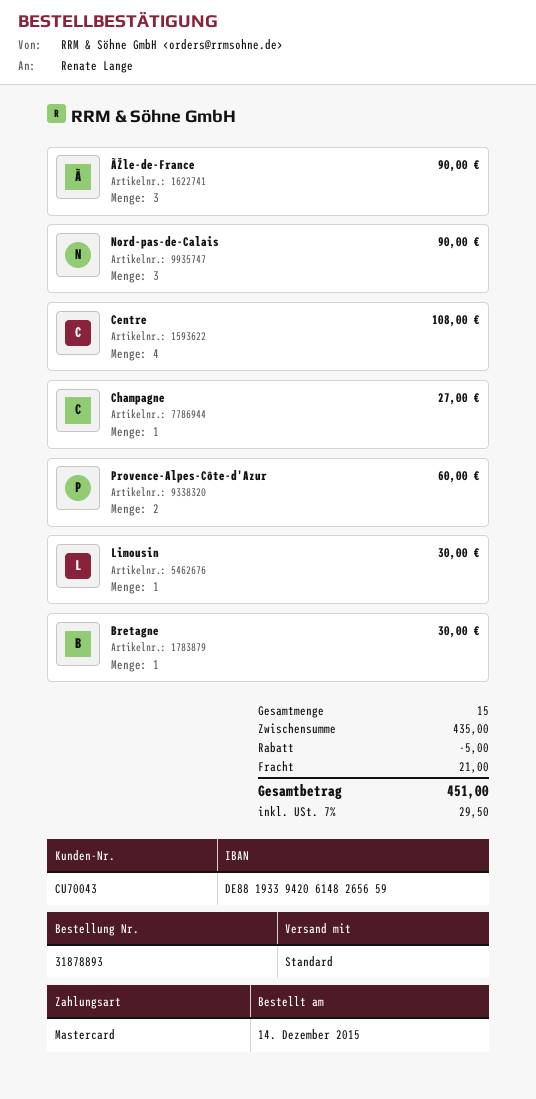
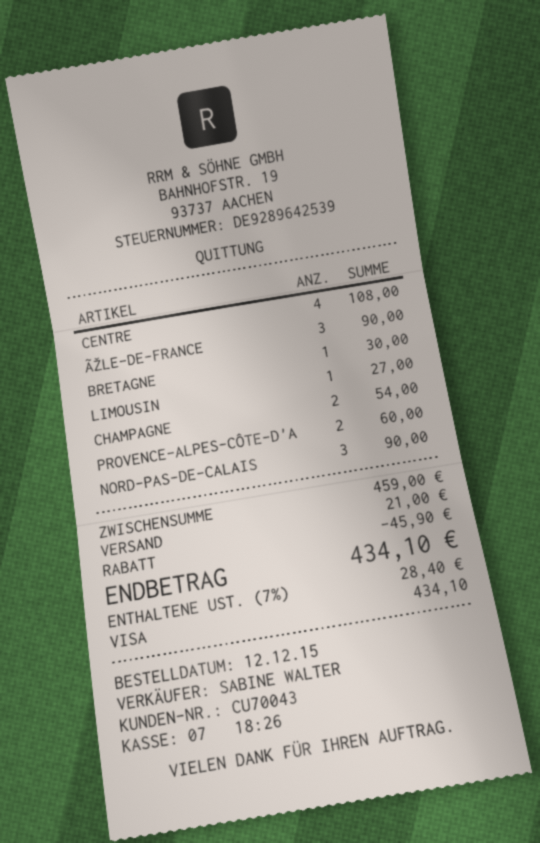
order date: 2015-12-14 -> 2015-12-12
payment method: Mastercard -> Visa
Champagne: 1 for 27.00 -> 2 for 54.00
Limousin: 1 for 30.00 -> 1 for 27.00
subtotal: 435.00 -> 459.00
discount: 5.00 -> 45.90
tax: 7% = 29.50 -> 7% = 28.40
total: 451.00 -> 434.10

